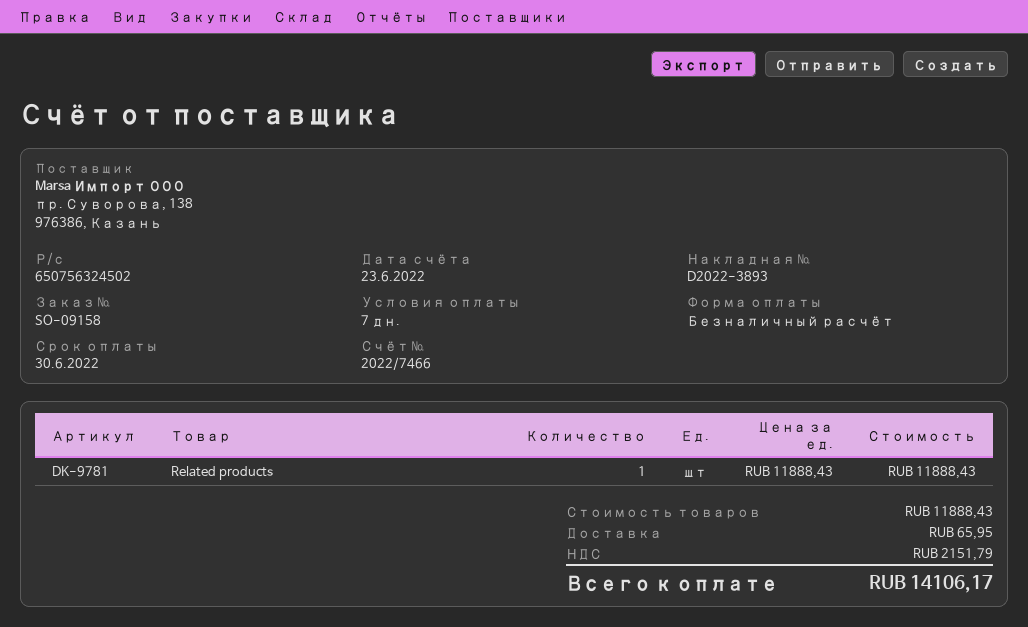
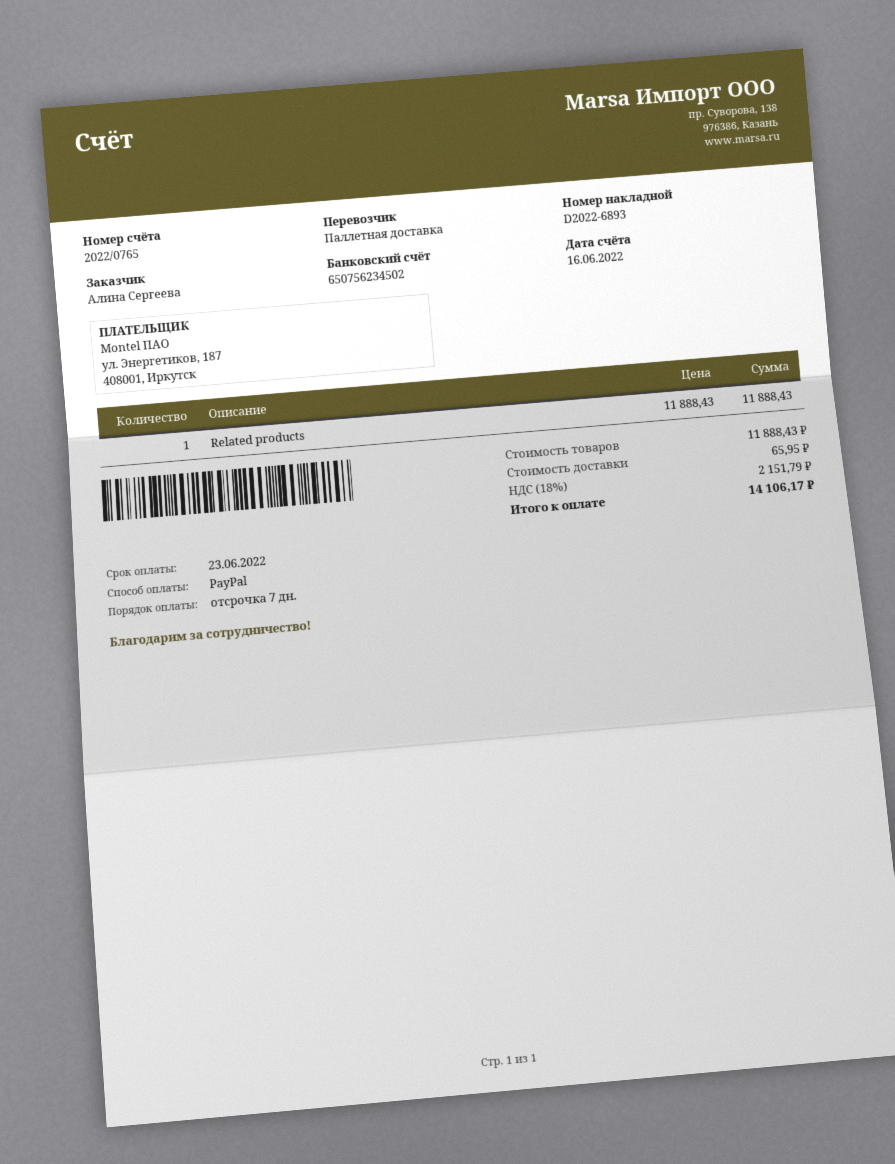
delivery note number: D2022-3893 -> D2022-6893
invoice number: 2022/7466 -> 2022/0765
invoice date: 2022-06-23 -> 2022-06-16
due date: 2022-06-30 -> 2022-06-23
payment method: bank transfer -> PayPal
bank account: 650756324502 -> 650756234502

